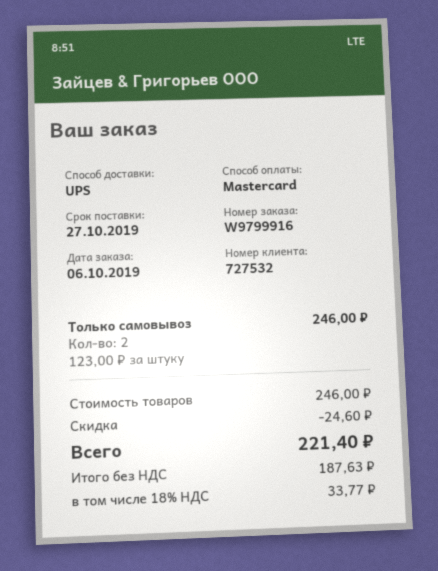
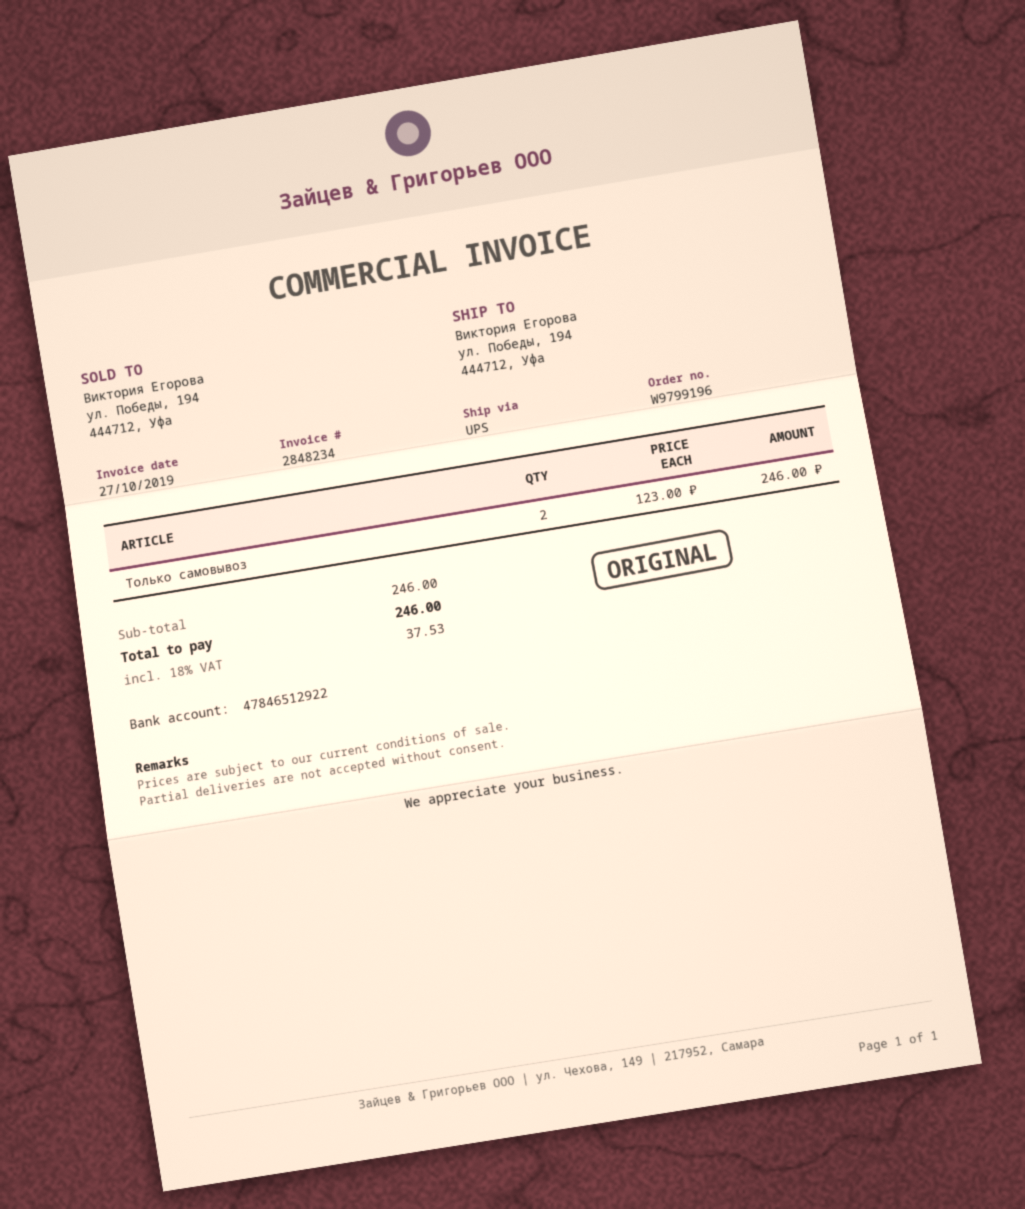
order number: W9799916 -> W9799196
discount: 24.60 -> none
tax: 18% = 33.77 -> 18% = 37.53
total: 221.40 -> 246.00

